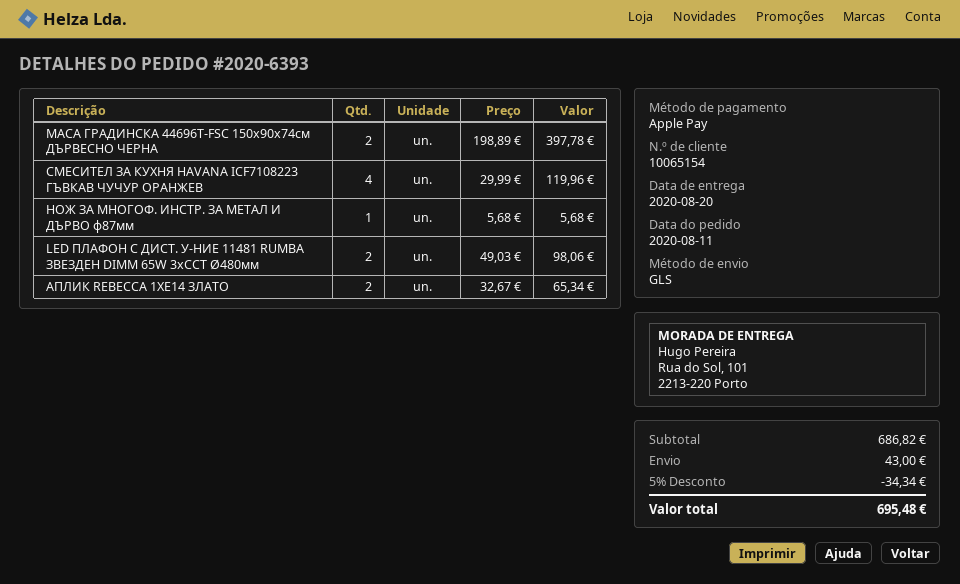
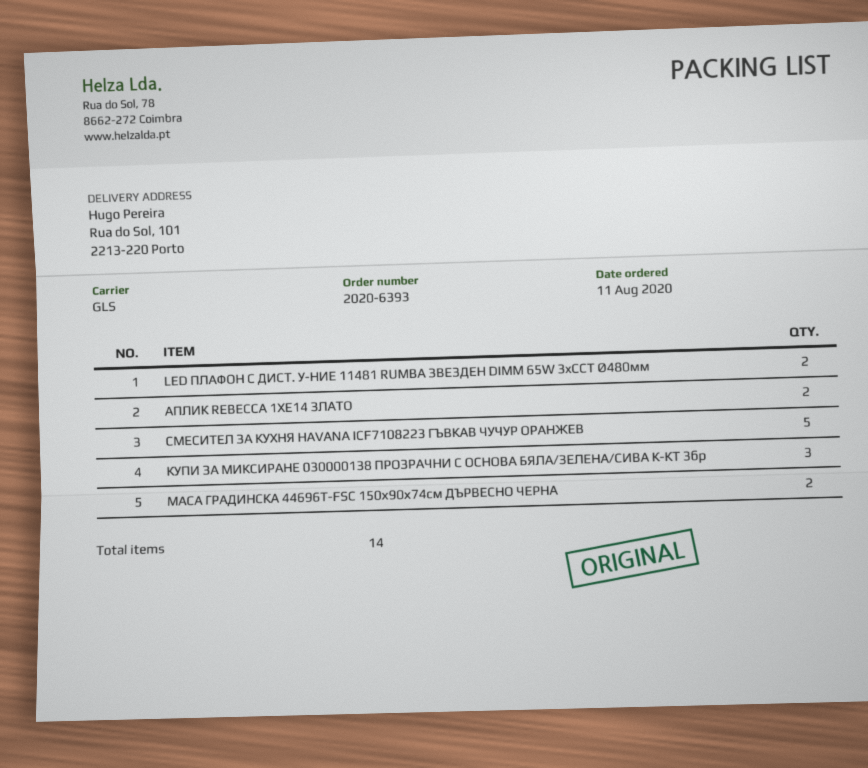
СМЕСИТЕЛ ЗА КУХНЯ HAVANA ICF7108223 ГЪВКАВ ЧУЧУР ОРАНЖЕВ: 4 -> 5
НОЖ ЗА МНОГОФ. ИНСТР. ЗА МЕТАЛ И ДЪРВО ф87мм: 1 -> none
КУПИ ЗА МИКСИРАНЕ 030000138 ПРОЗРАЧНИ С ОСНОВА БЯЛА/ЗЕЛЕНА/СИВА К-КТ 3бр: none -> 3

